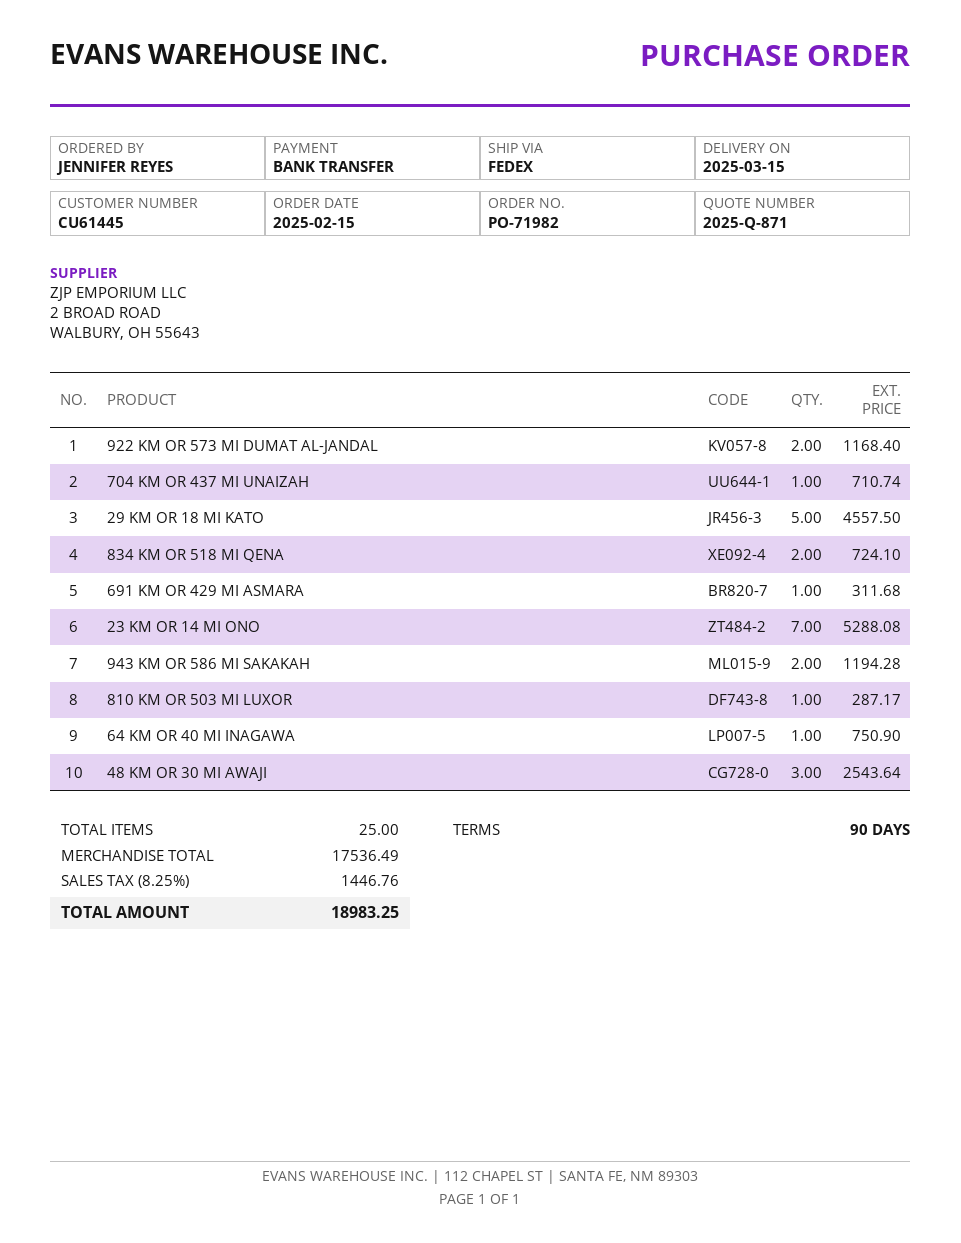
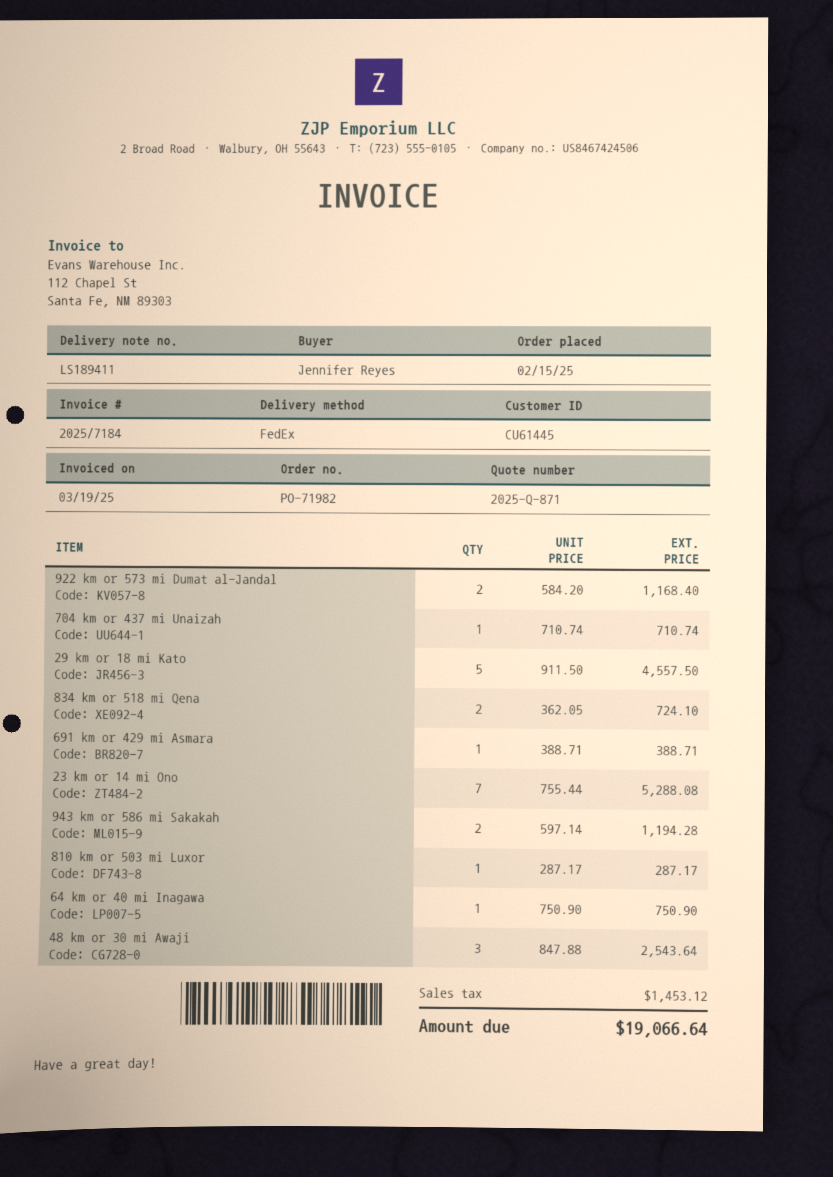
691 KM OR 429 MI ASMARA: 1 for 311.68 -> 1 for 388.71
tax: 1446.76 -> 1453.12
total: 18983.25 -> 19066.64

